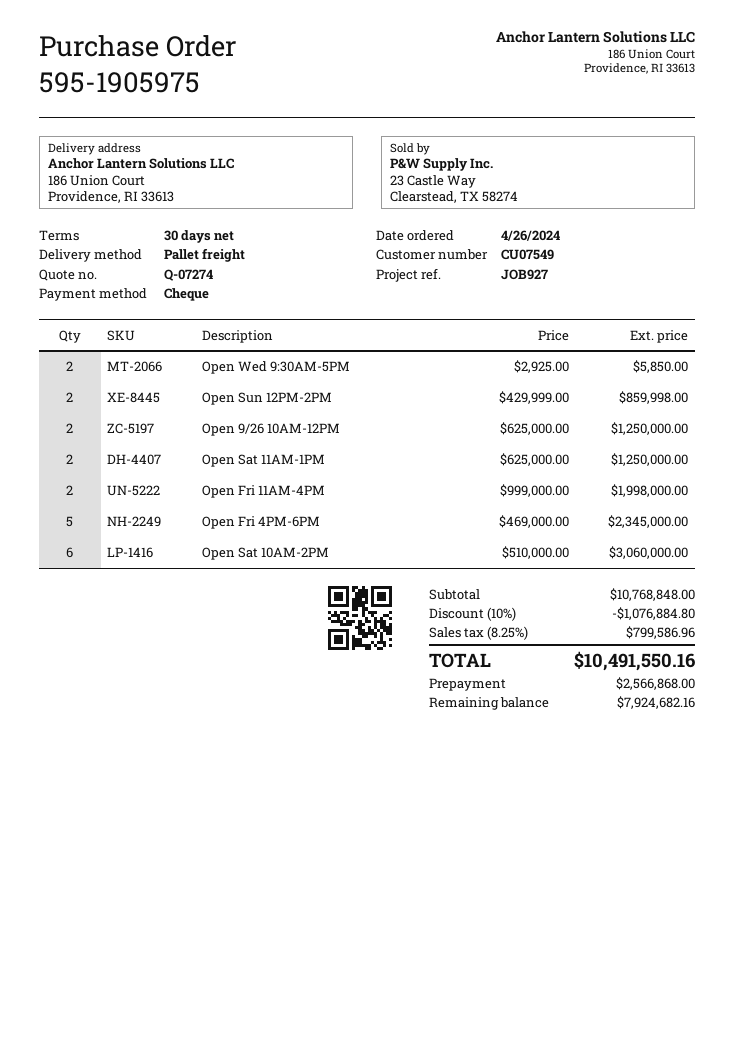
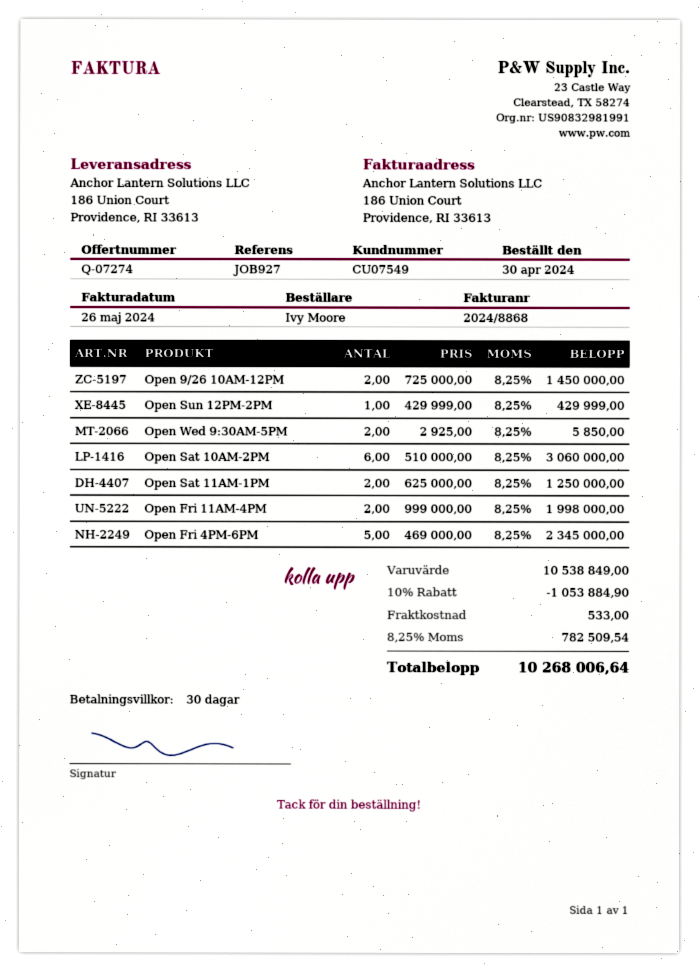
order date: 2024-04-26 -> 2024-04-30
Open Sun 12PM-2PM: 2 x 429999.00 = 859998.00 -> 1 x 429999.00 = 429999.00
Open 9/26 10AM-12PM: 2 x 625000.00 = 1250000.00 -> 2 x 725000.00 = 1450000.00
subtotal: 10768848.00 -> 10538849.00
discount: 10% = 1076884.80 -> 10% = 1053884.90
shipping: none -> 533.00
tax: 8.25% = 799586.96 -> 8.25% = 782509.54
total: 10491550.16 -> 10268006.64

